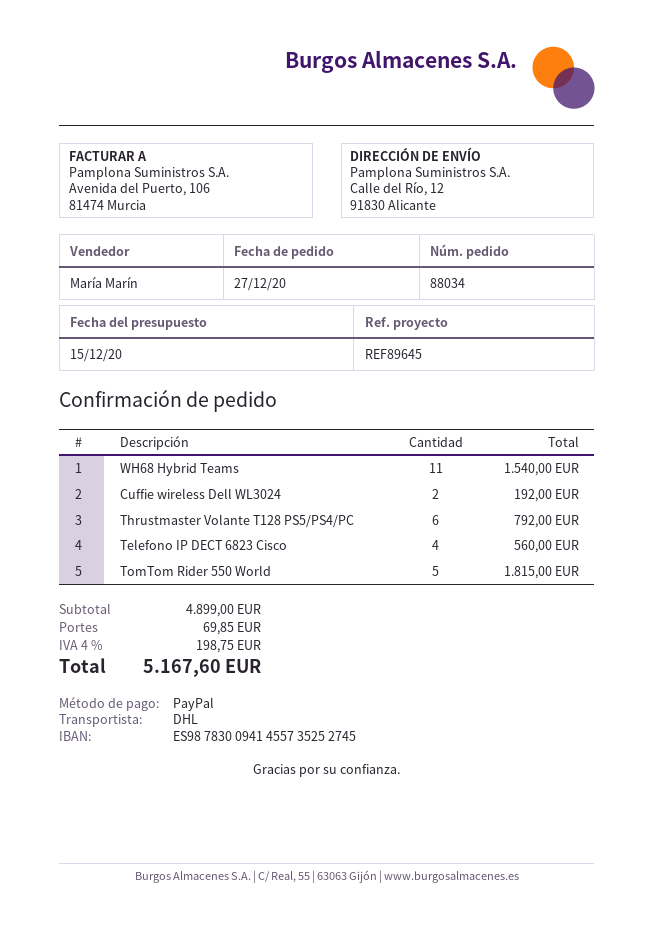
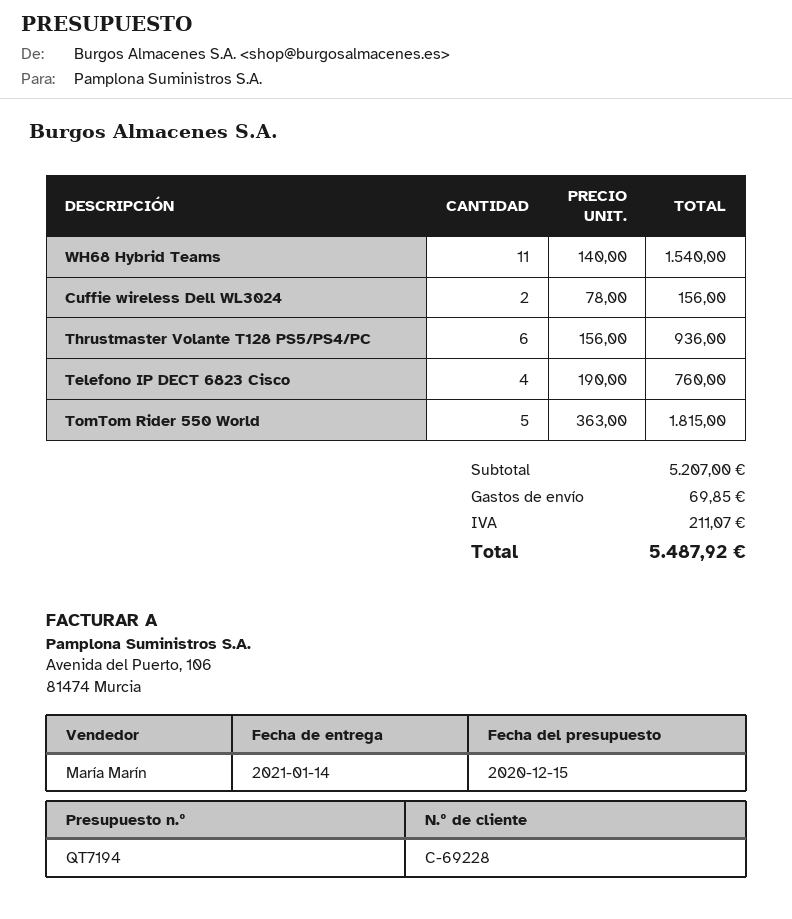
Cuffie wireless Dell WL3024: 2 for 192.00 -> 2 for 156.00
Thrustmaster Volante T128 PS5/PS4/PC: 6 for 792.00 -> 6 for 936.00
Telefono IP DECT 6823 Cisco: 4 for 560.00 -> 4 for 760.00
subtotal: 4899.00 -> 5207.00
tax: 198.75 -> 211.07
total: 5167.60 -> 5487.92

